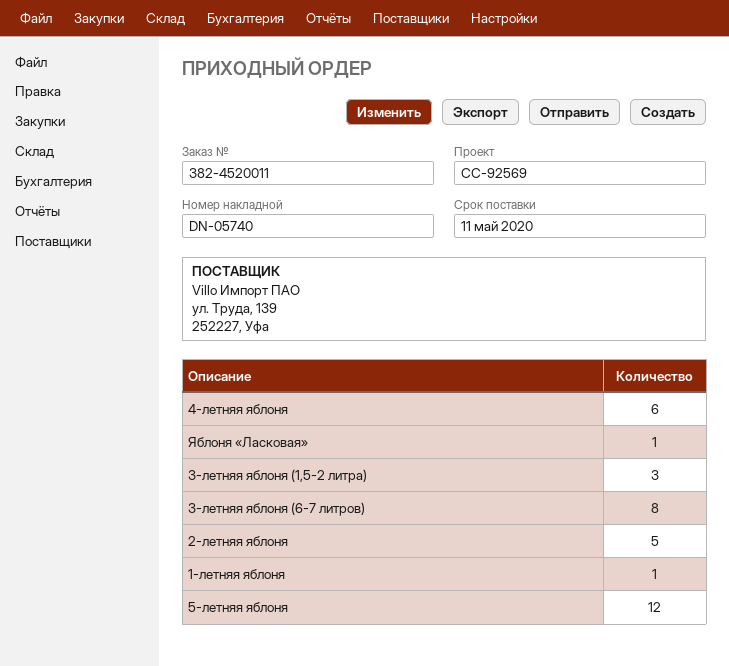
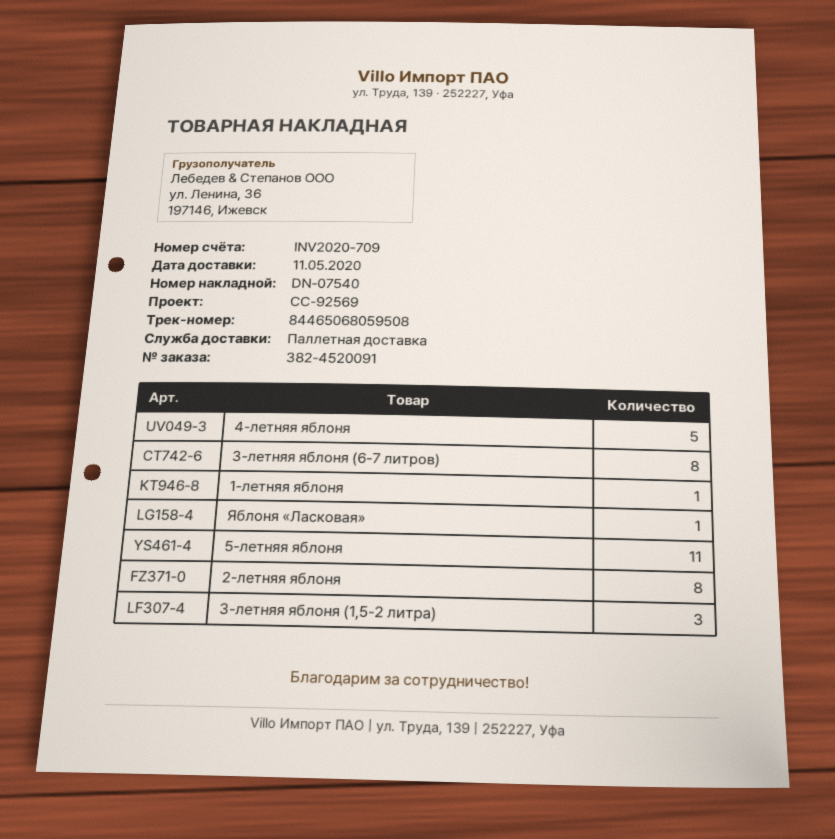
order number: 382-4520011 -> 382-4520091
delivery note number: DN-05740 -> DN-07540
4-летняя яблоня: 6 -> 5
2-летняя яблоня: 5 -> 8
5-летняя яблоня: 12 -> 11

